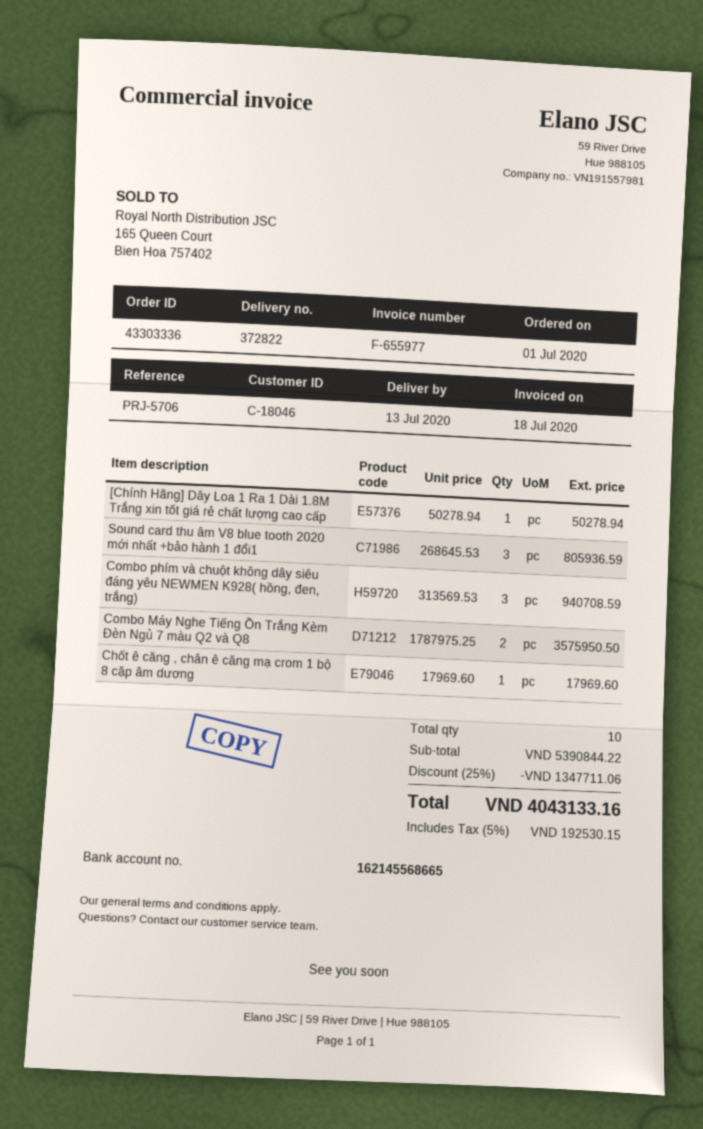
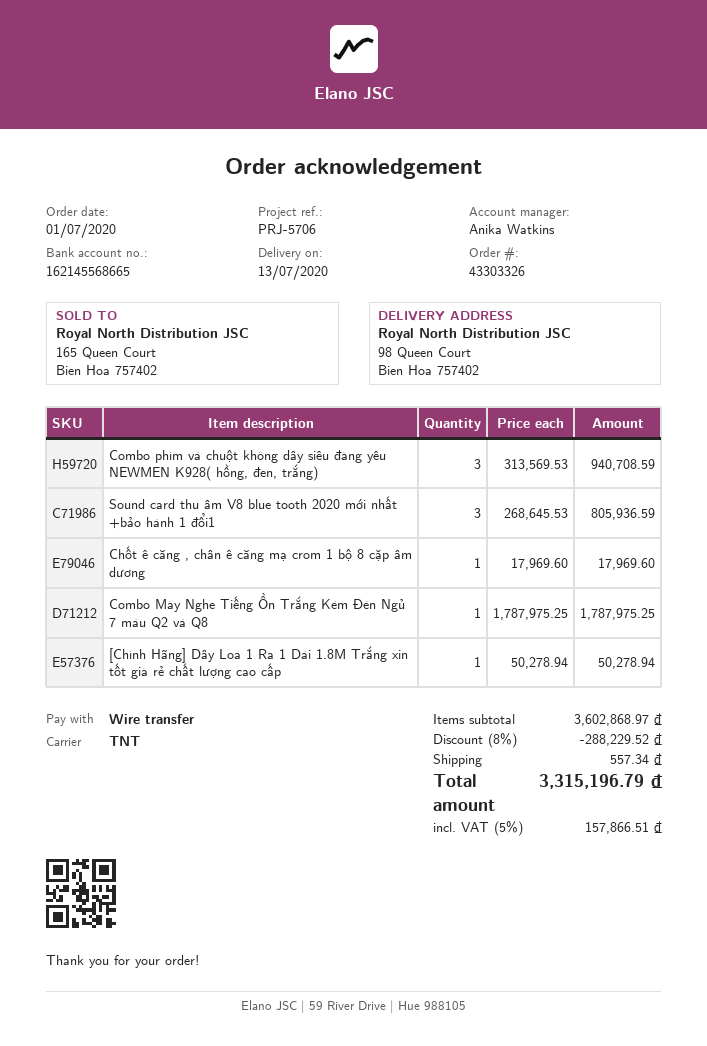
order number: 43303336 -> 43303326
Combo Máy Nghe Tiếng Ồn Trắng Kèm Đèn Ngủ 7 màu Q2 và Q8: 2 x 1787975.25 = 3575950.50 -> 1 x 1787975.25 = 1787975.25
subtotal: 5390844.22 -> 3602868.97
discount: 25% = 1347711.06 -> 8% = 288229.52
shipping: none -> 557.34
tax: 5% = 192530.15 -> 5% = 157866.51
total: 4043133.16 -> 3315196.79

